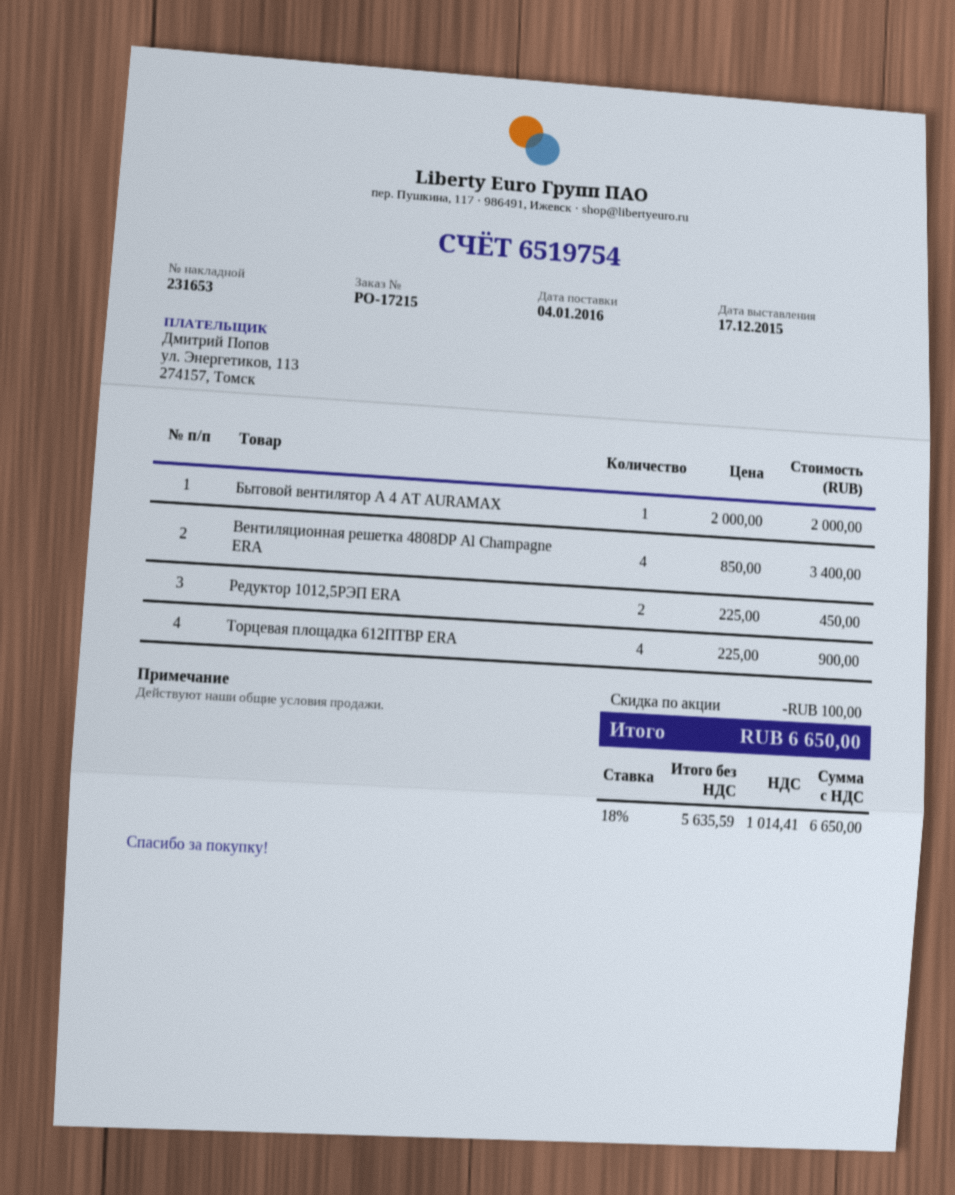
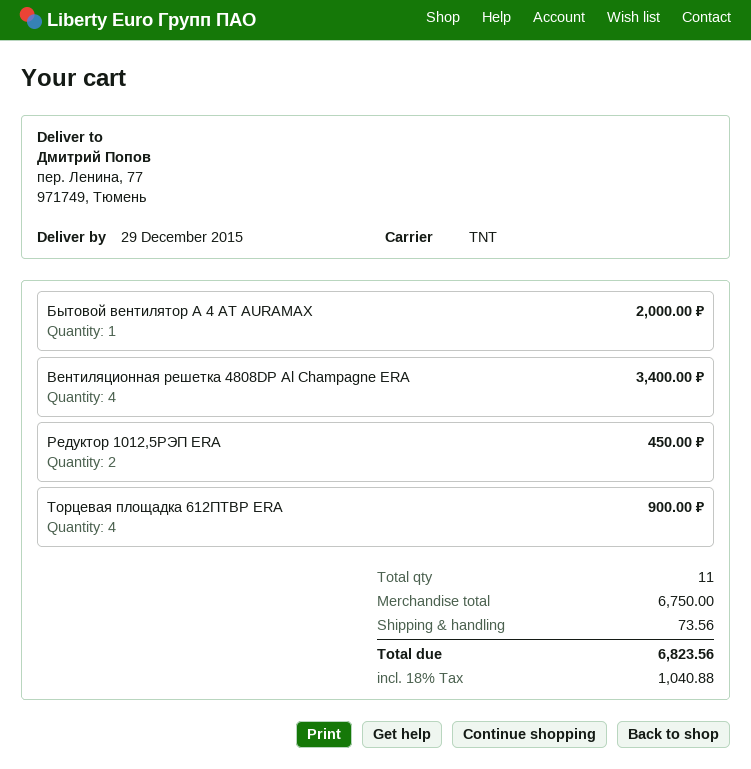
delivery date: 2016-01-04 -> 2015-12-29
discount: 100.00 -> none
shipping: none -> 73.56
tax: 18% = 1014.41 -> 18% = 1040.88
total: 6650.00 -> 6823.56

